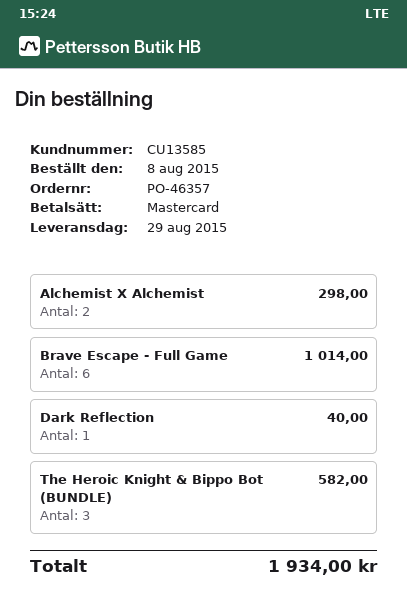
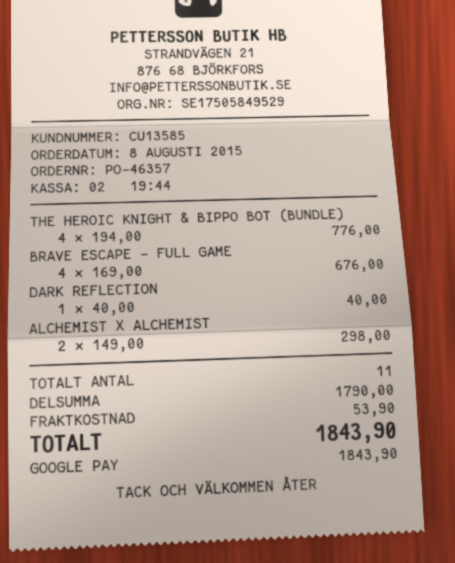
payment method: Mastercard -> Google Pay
Brave Escape - Full Game: 6 for 1014.00 -> 4 for 676.00
The Heroic Knight & Bippo Bot (BUNDLE): 3 for 582.00 -> 4 for 776.00
shipping: none -> 53.90
total: 1934.00 -> 1843.90

